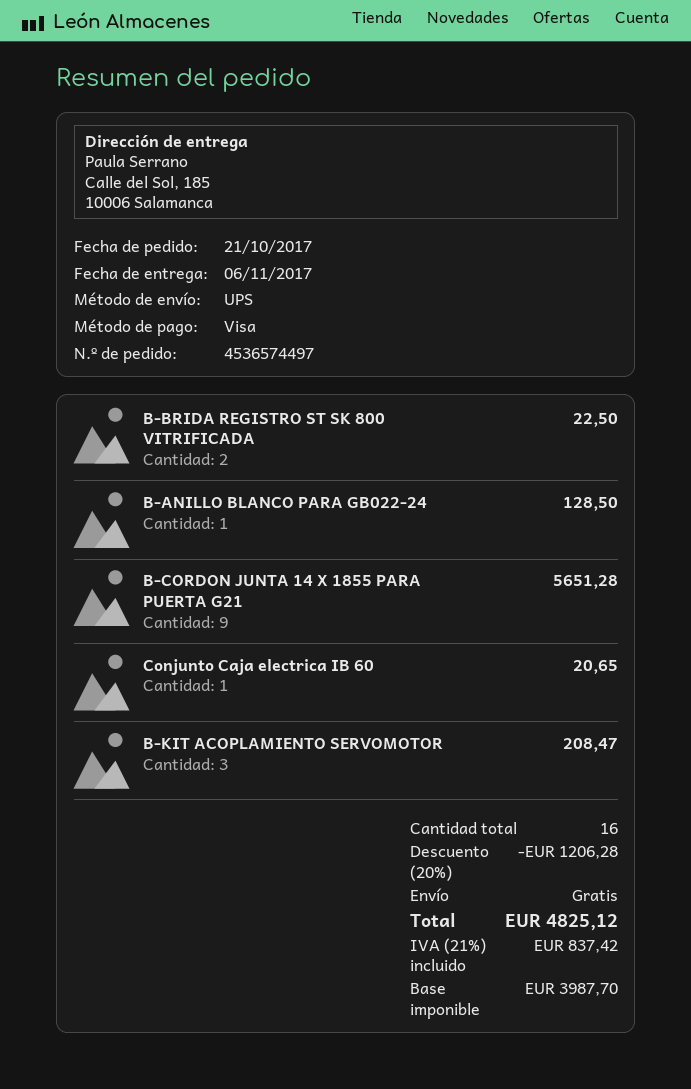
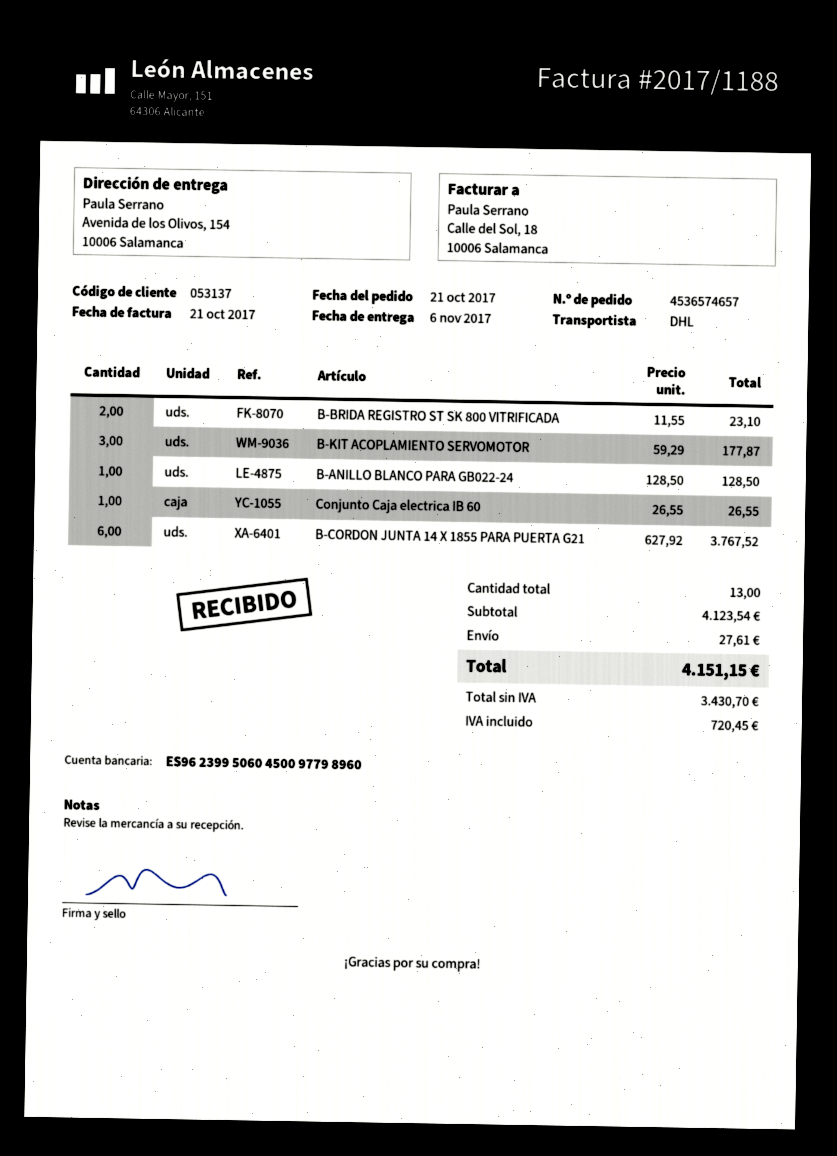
order number: 4536574497 -> 4536574657
shipping method: UPS -> DHL
ship to: Calle del Sol, 185, 10006 Salamanca -> Avenida de los Olivos, 154, 10006 Salamanca
B-BRIDA REGISTRO ST SK 800 VITRIFICADA: 2 for 22.50 -> 2 for 23.10
B-CORDON JUNTA 14 X 1855 PARA PUERTA G21: 9 for 5651.28 -> 6 for 3767.52
Conjunto Caja electrica IB 60: 1 for 20.65 -> 1 for 26.55
B-KIT ACOPLAMIENTO SERVOMOTOR: 3 for 208.47 -> 3 for 177.87
total quantity: 16 -> 13
discount: 20% = 1206.28 -> none
shipping: 0.00 -> 27.61
net: 3987.70 -> 3430.70
tax: 837.42 -> 720.45
total: 4825.12 -> 4151.15

